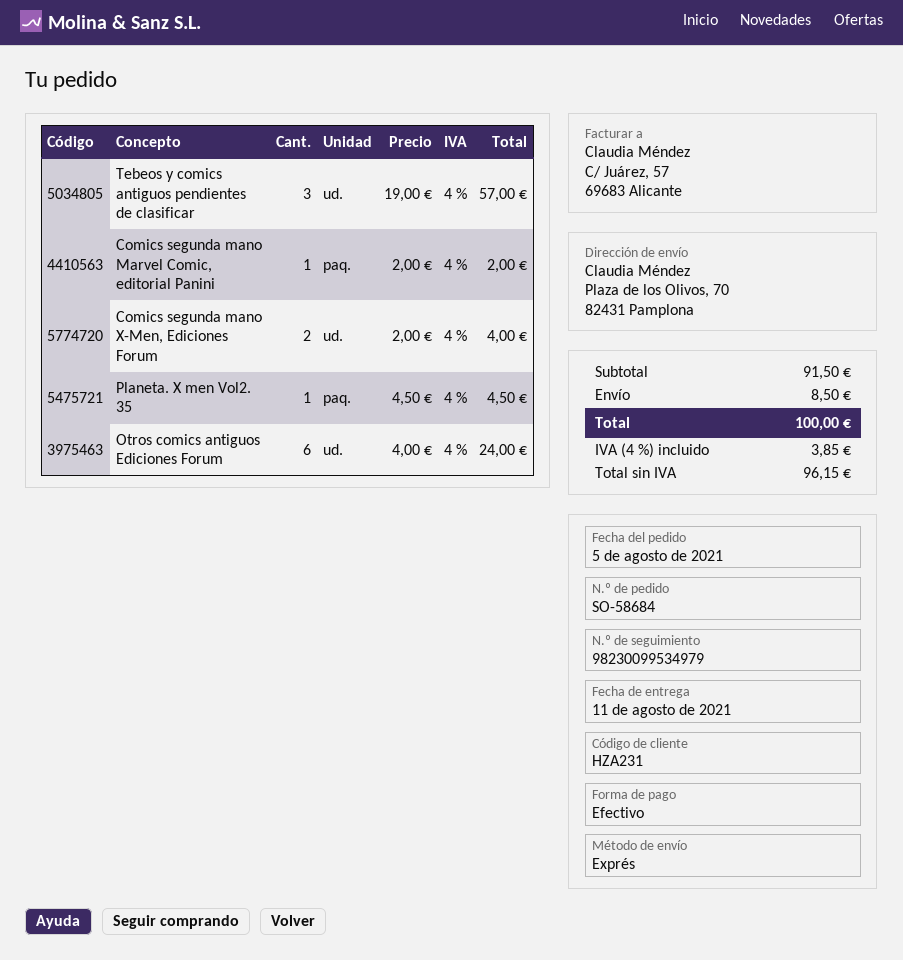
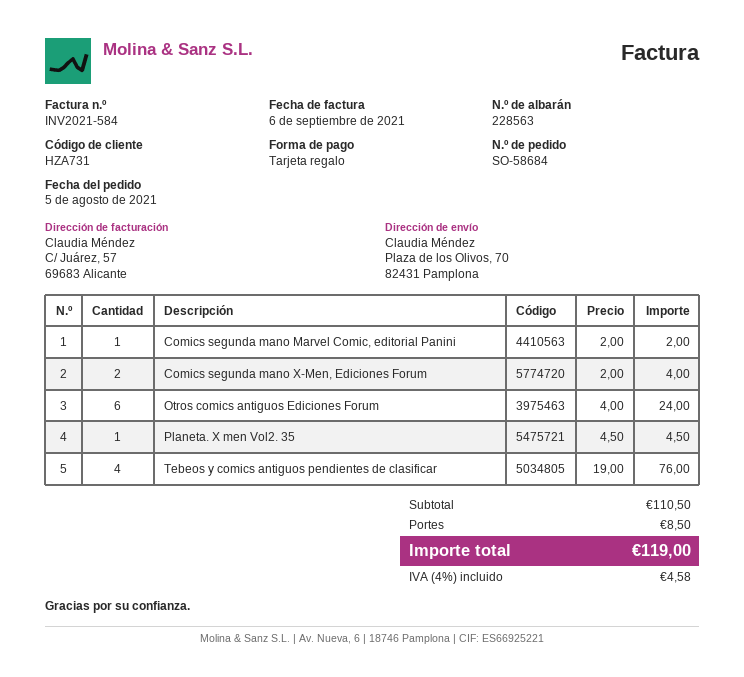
customer number: HZA231 -> HZA731
payment method: cash -> gift card
Tebeos y comics antiguos pendientes de clasificar: 3 x 19.00 = 57.00 -> 4 x 19.00 = 76.00
subtotal: 91.50 -> 110.50
tax: 4% = 3.85 -> 4% = 4.58
total: 100.00 -> 119.00

